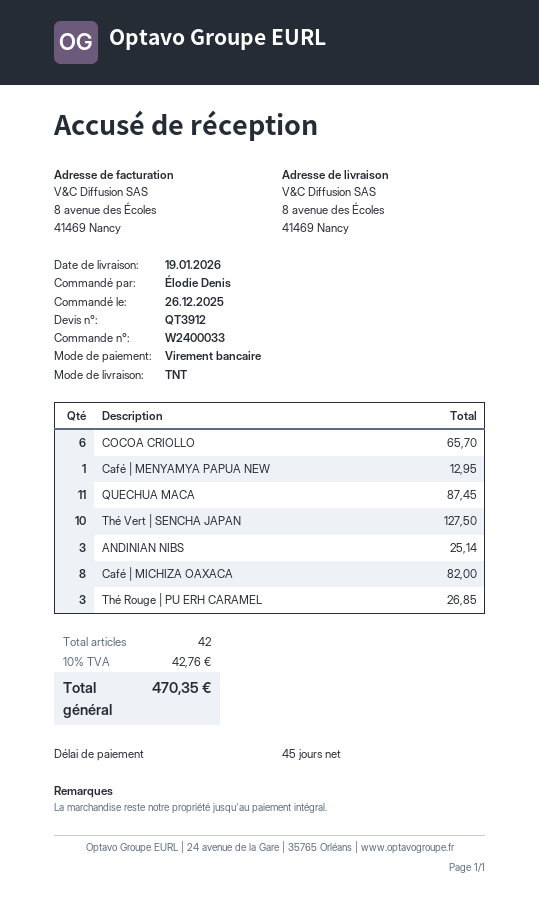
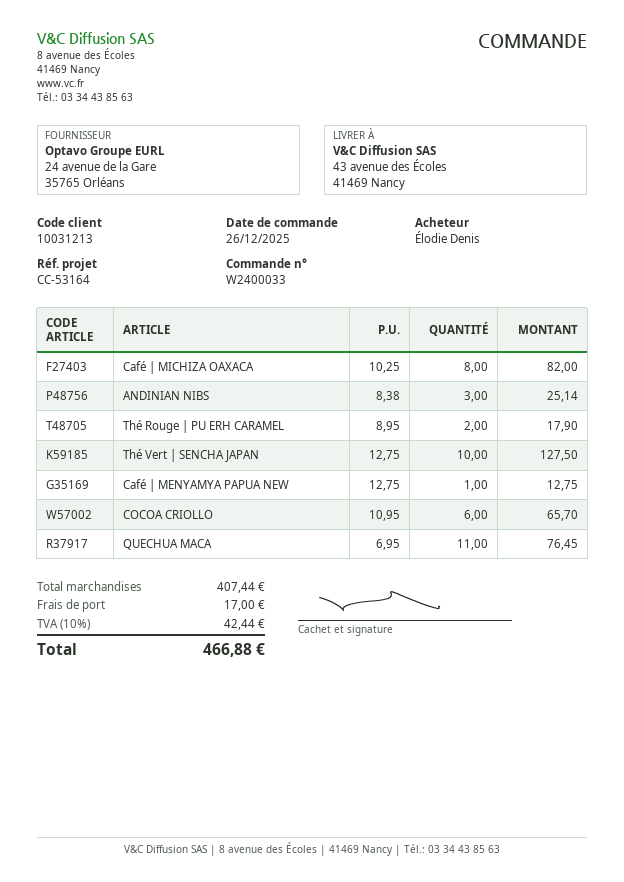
ship to: 8 avenue des Écoles, 41469 Nancy -> 43 avenue des Écoles, 41469 Nancy
Café | MENYAMYA PAPUA NEW: 1 for 12.95 -> 1 for 12.75
QUECHUA MACA: 11 for 87.45 -> 11 for 76.45
Thé Rouge | PU ERH CARAMEL: 3 for 26.85 -> 2 for 17.90
shipping: none -> 17.00
tax: 10% = 42.76 -> 10% = 42.44
total: 470.35 -> 466.88

